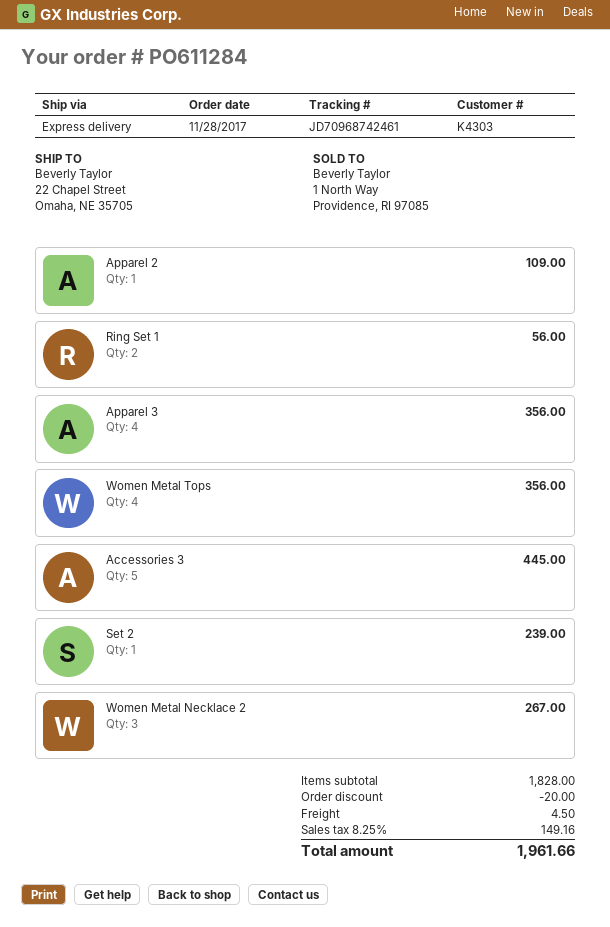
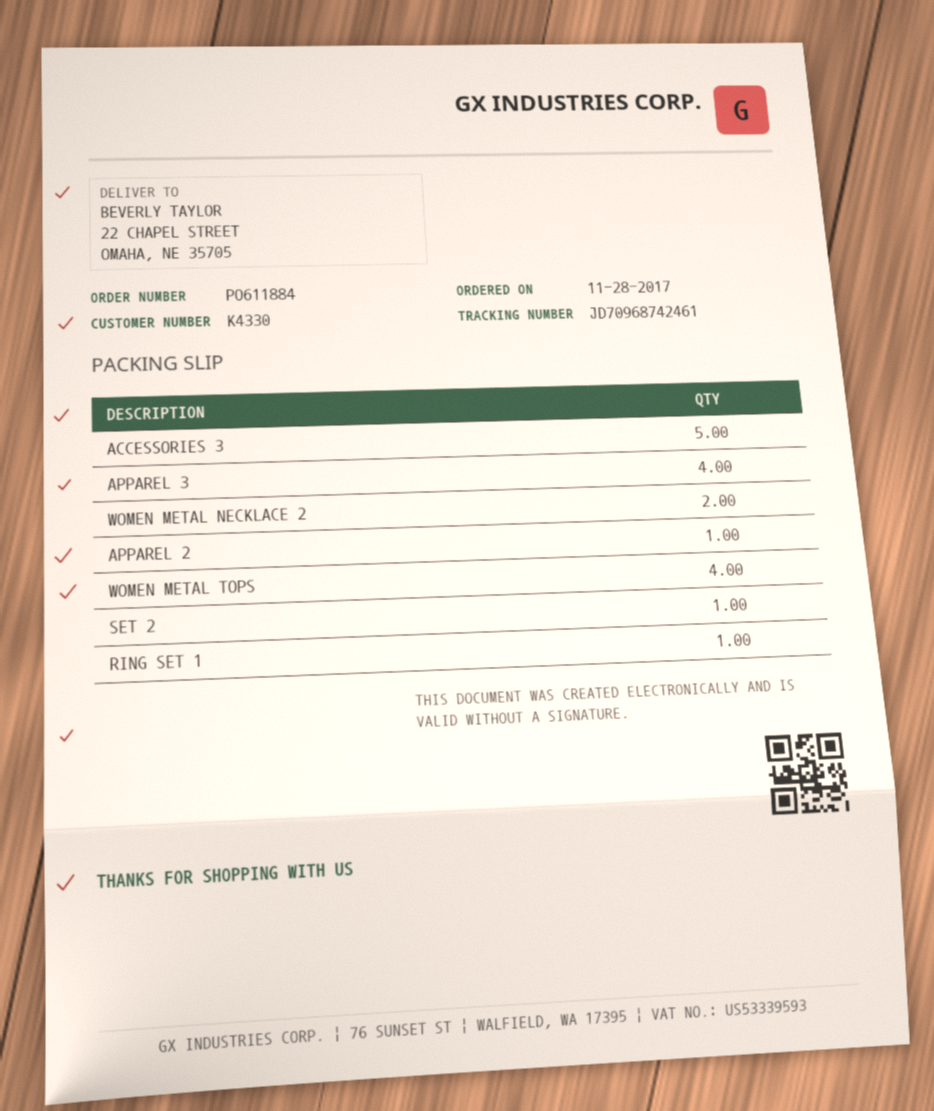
order number: PO611284 -> PO611884
customer number: K4303 -> K4330
Ring Set 1: 2 -> 1
Women Metal Necklace 2: 3 -> 2

